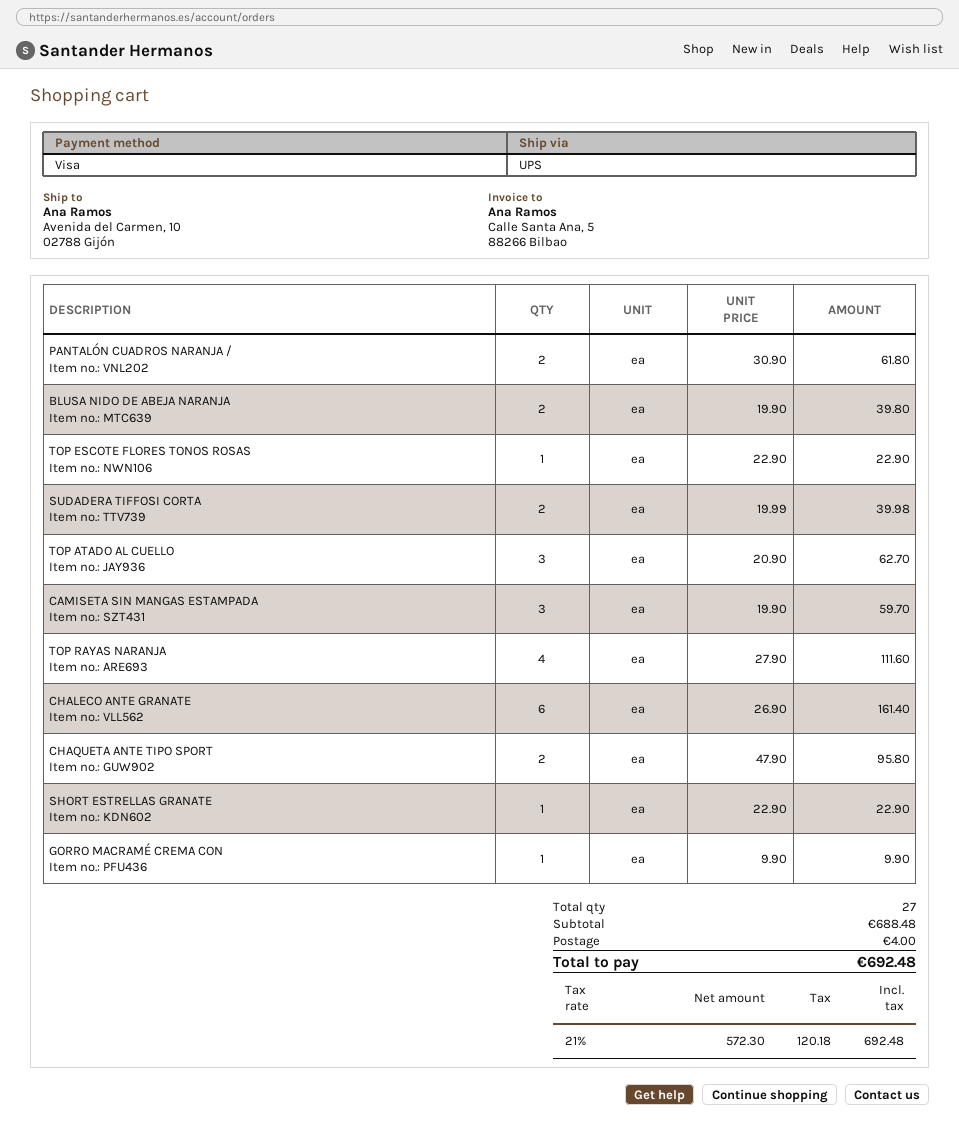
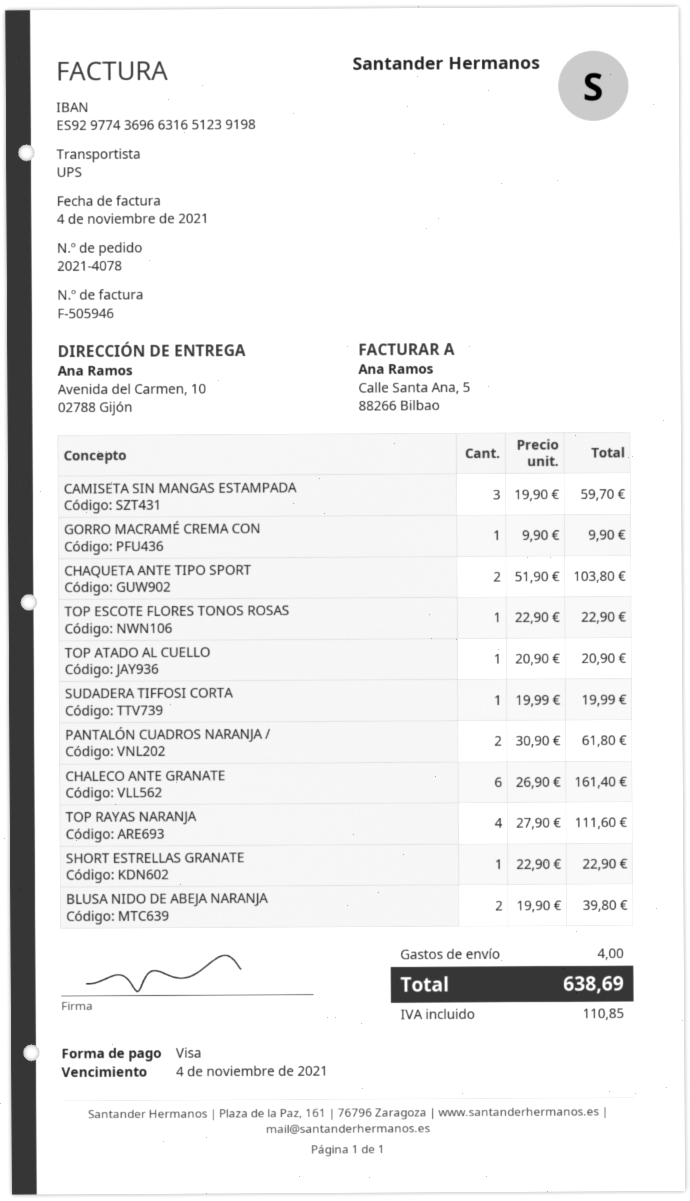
SUDADERA TIFFOSI CORTA: 2 x 19.99 = 39.98 -> 1 x 19.99 = 19.99
TOP ATADO AL CUELLO: 3 x 20.90 = 62.70 -> 1 x 20.90 = 20.90
CHAQUETA ANTE TIPO SPORT: 2 x 47.90 = 95.80 -> 2 x 51.90 = 103.80
tax: 120.18 -> 110.85
total: 692.48 -> 638.69

